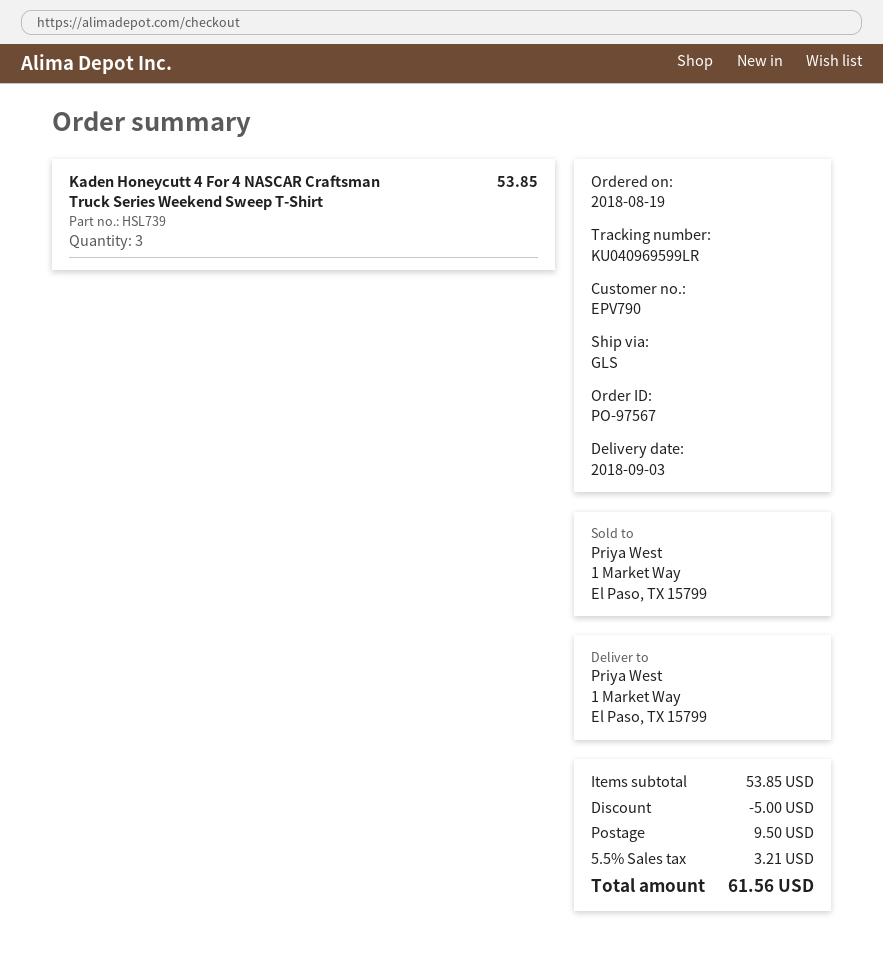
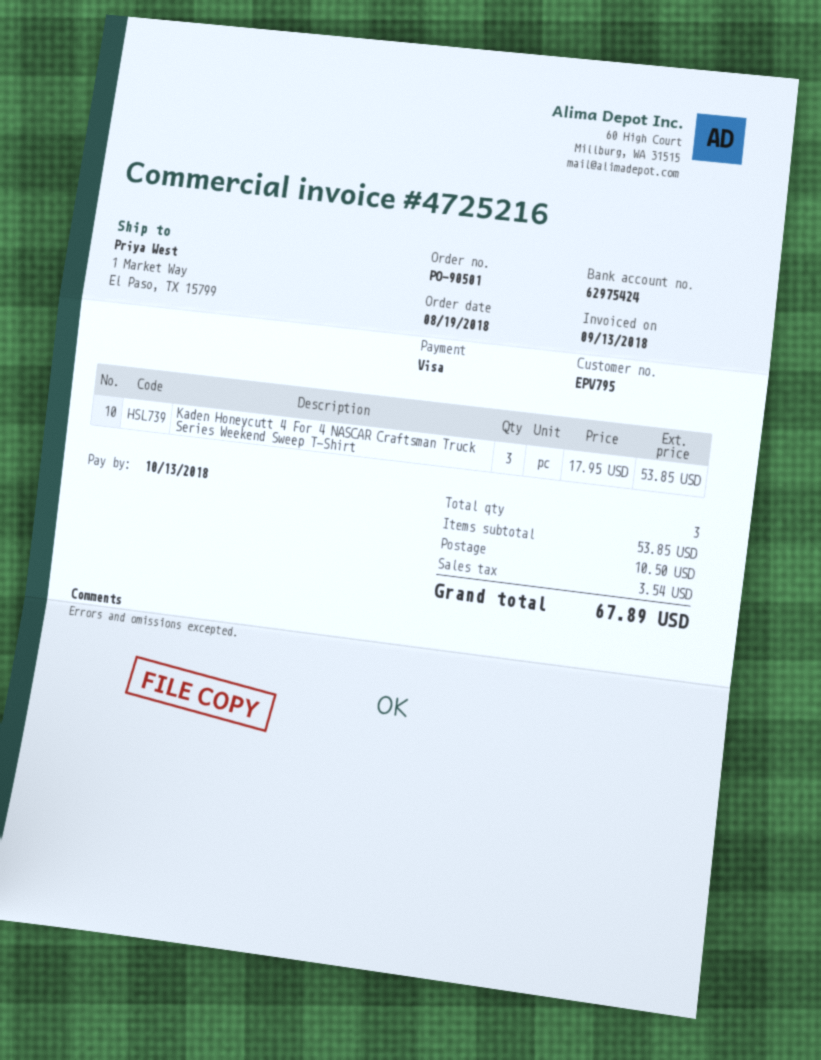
order number: PO-97567 -> PO-90501
customer number: EPV790 -> EPV795
discount: 5.00 -> none
shipping: 9.50 -> 10.50
tax: 3.21 -> 3.54
total: 61.56 -> 67.89

